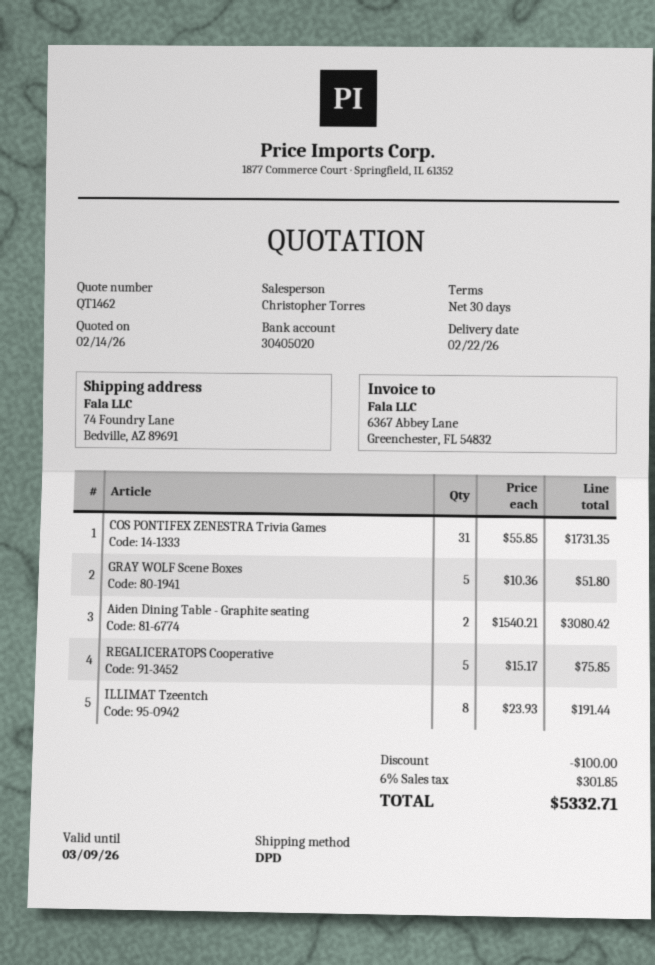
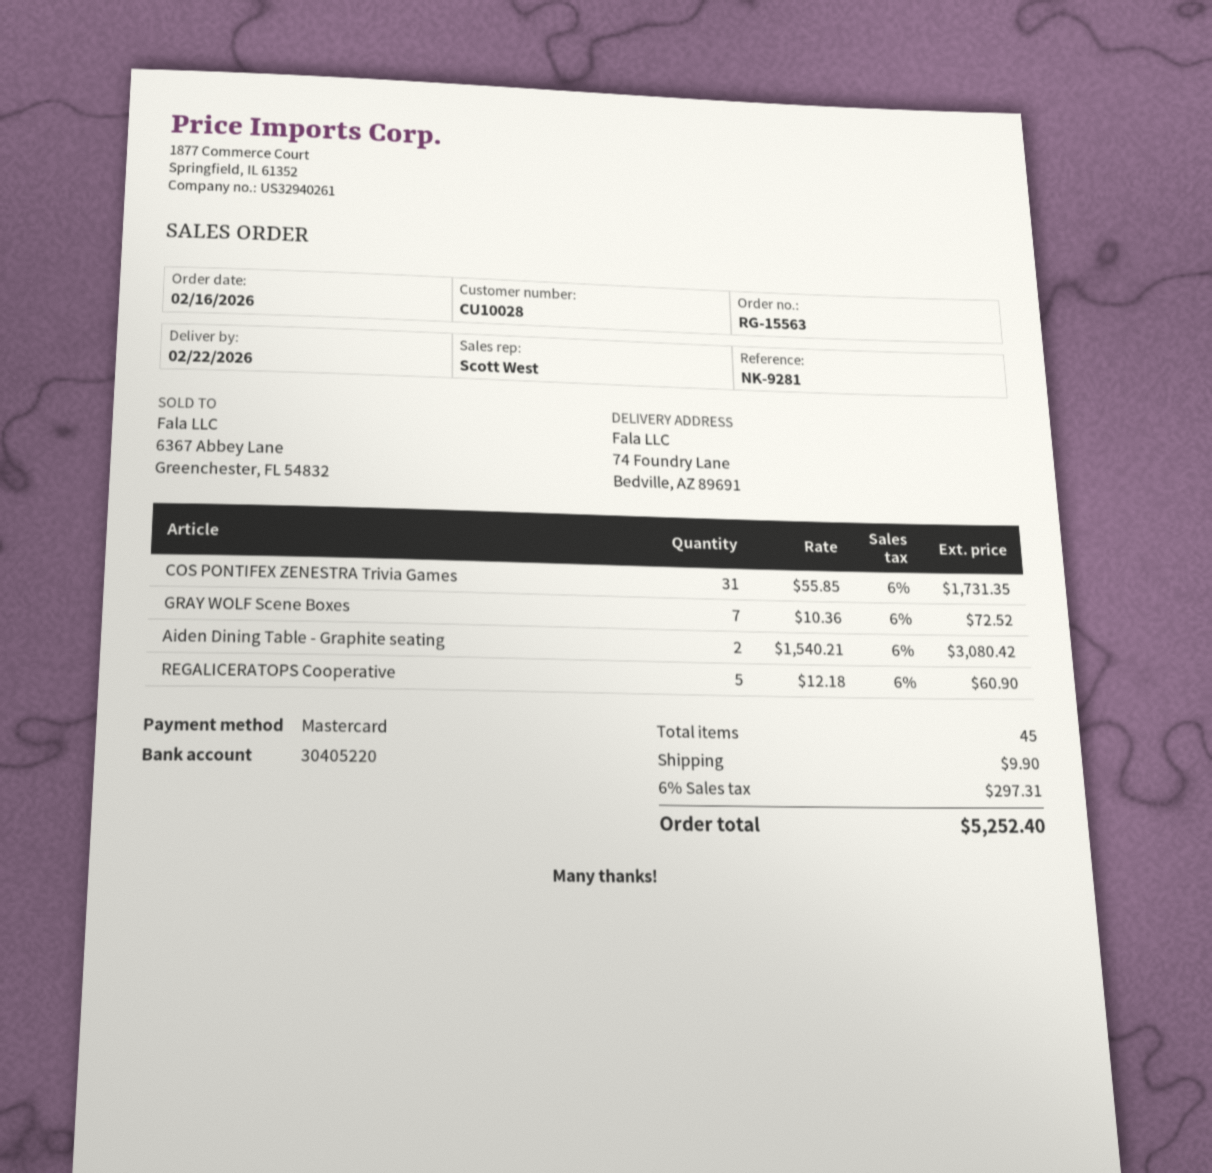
sales rep: Christopher Torres -> Scott West
bank account: 30405020 -> 30405220
GRAY WOLF Scene Boxes: 5 x 10.36 = 51.80 -> 7 x 10.36 = 72.52
REGALICERATOPS Cooperative: 5 x 15.17 = 75.85 -> 5 x 12.18 = 60.90
ILLIMAT Tzeentch: 8 x 23.93 = 191.44 -> none
discount: 100.00 -> none
shipping: none -> 9.90
tax: 6% = 301.85 -> 6% = 297.31
total: 5332.71 -> 5252.40

